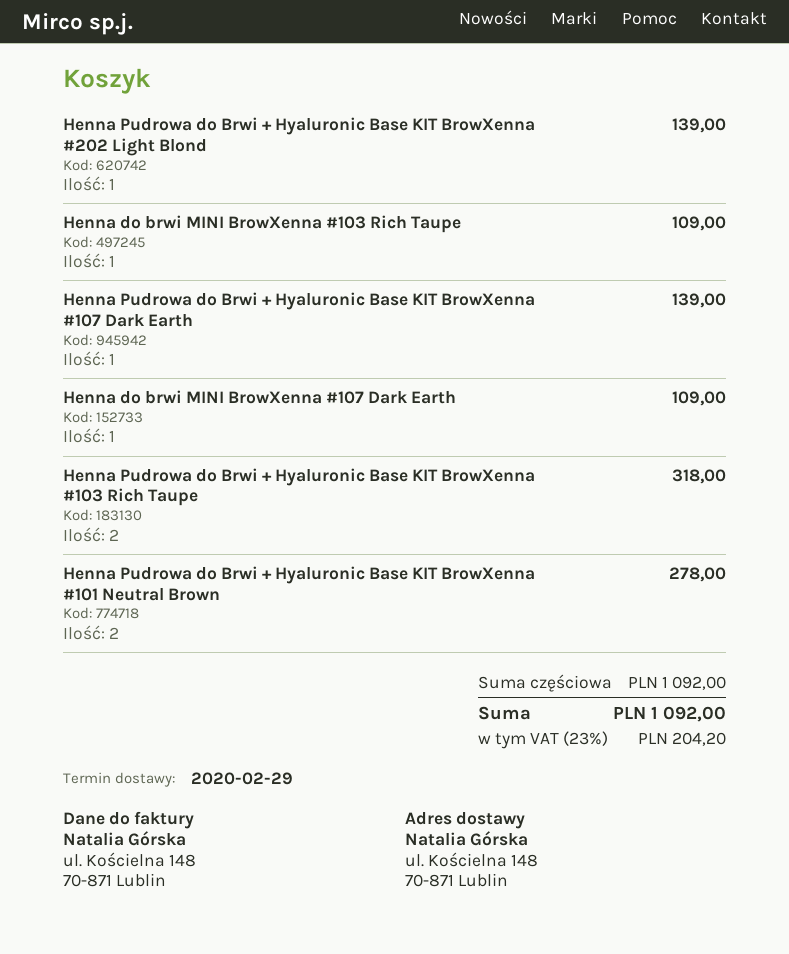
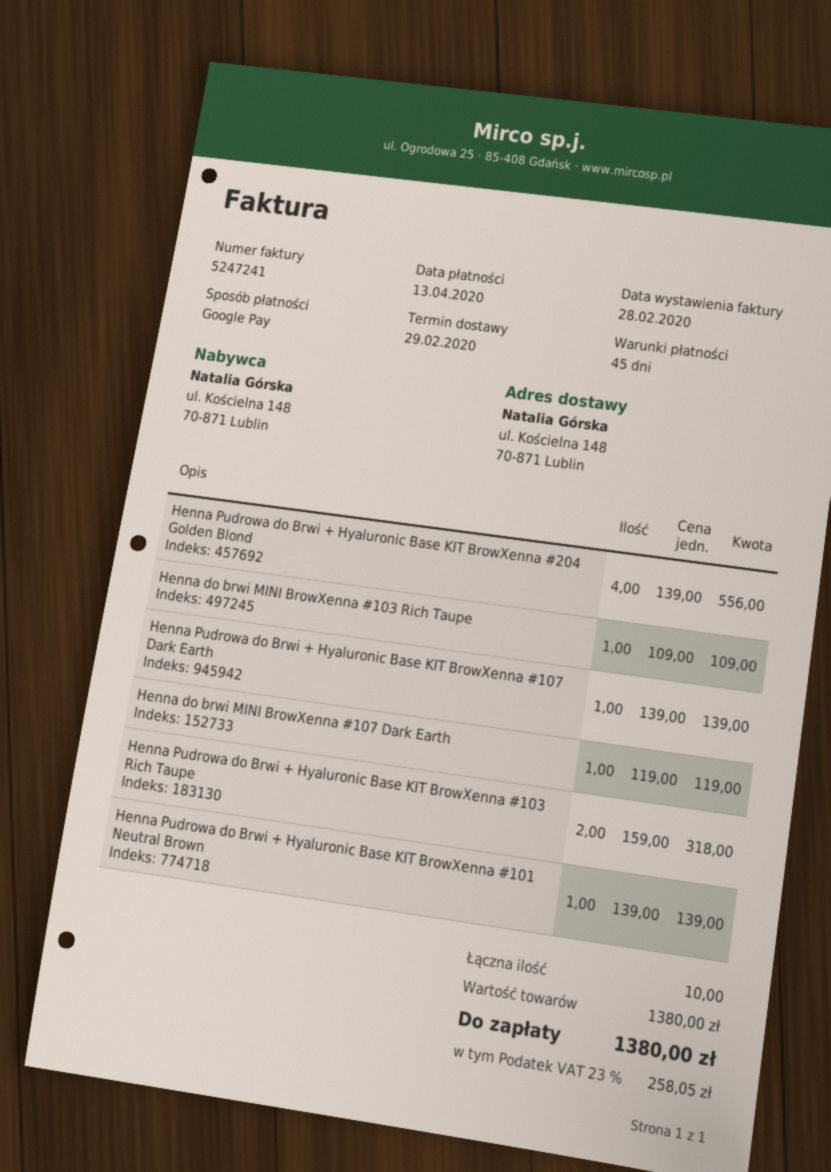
Henna Pudrowa do Brwi + Hyaluronic Base KIT BrowXenna #202 Light Blond: 1 for 139.00 -> none
Henna do brwi MINI BrowXenna #107 Dark Earth: 1 for 109.00 -> 1 for 119.00
Henna Pudrowa do Brwi + Hyaluronic Base KIT BrowXenna #101 Neutral Brown: 2 for 278.00 -> 1 for 139.00
Henna Pudrowa do Brwi + Hyaluronic Base KIT BrowXenna #204 Golden Blond: none -> 4 for 556.00
subtotal: 1092.00 -> 1380.00
tax: 23% = 204.20 -> 23% = 258.05
total: 1092.00 -> 1380.00

